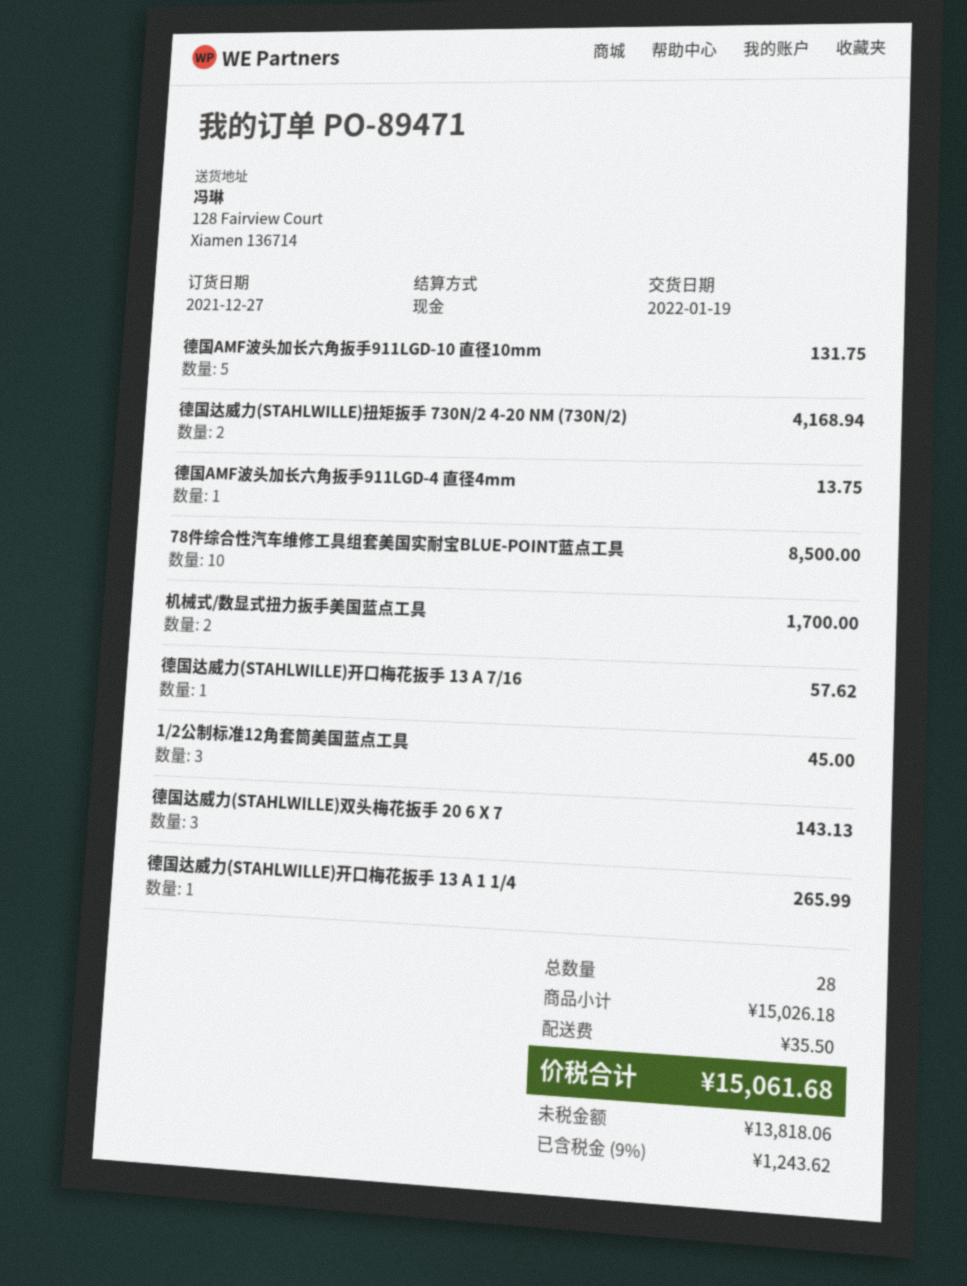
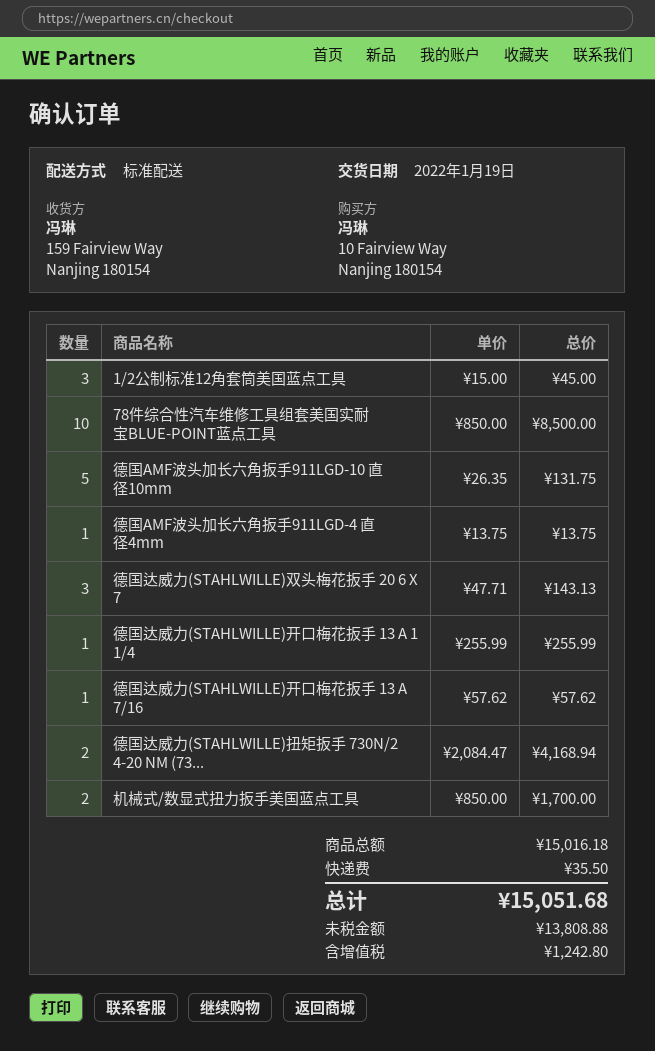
ship to: 128 Fairview Court, Xiamen 136714 -> 159 Fairview Way, Nanjing 180154
德国达威力(STAHLWILLE)开口梅花扳手 13 A 1 1/4: 1 for 265.99 -> 1 for 255.99
subtotal: 15026.18 -> 15016.18
net: 13818.06 -> 13808.88
tax: 1243.62 -> 1242.80
total: 15061.68 -> 15051.68

